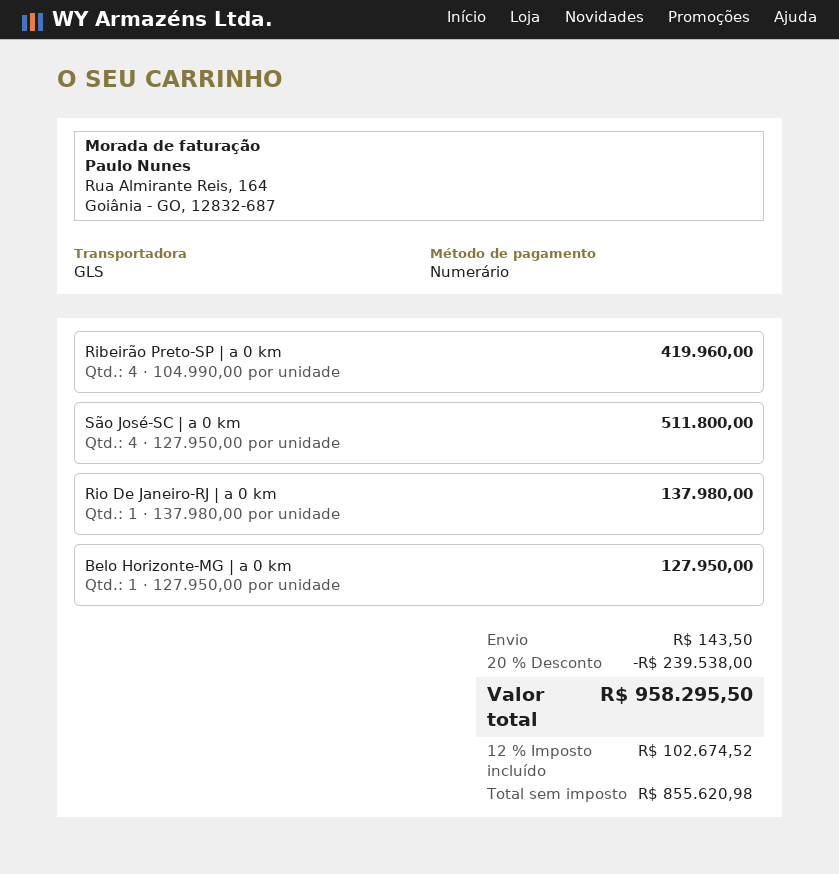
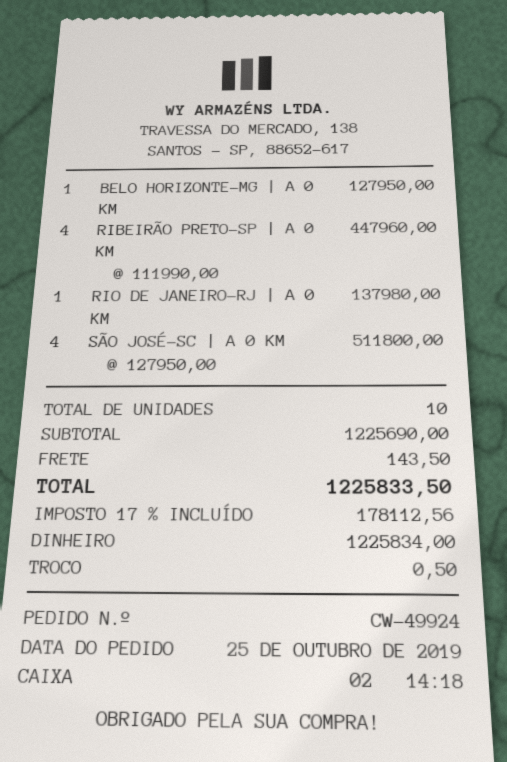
Ribeirão Preto-SP | a 0 km: 4 x 104990.00 = 419960.00 -> 4 x 111990.00 = 447960.00
discount: 20% = 239538.00 -> none
tax: 12% = 102674.52 -> 17% = 178112.56
total: 958295.50 -> 1225833.50

